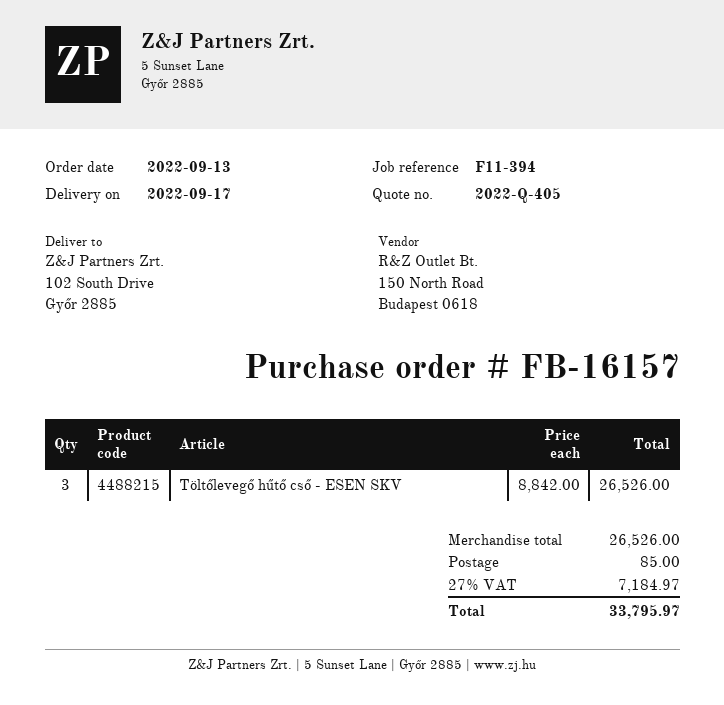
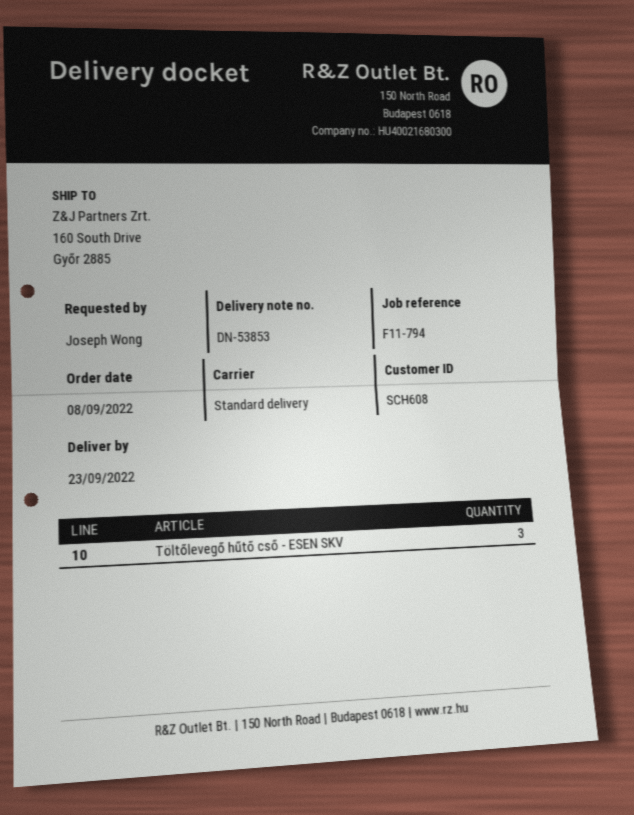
order date: 2022-09-13 -> 2022-09-08
delivery date: 2022-09-17 -> 2022-09-23
reference: F11-394 -> F11-794
ship to: 102 South Drive, Győr 2885 -> 160 South Drive, Győr 2885

